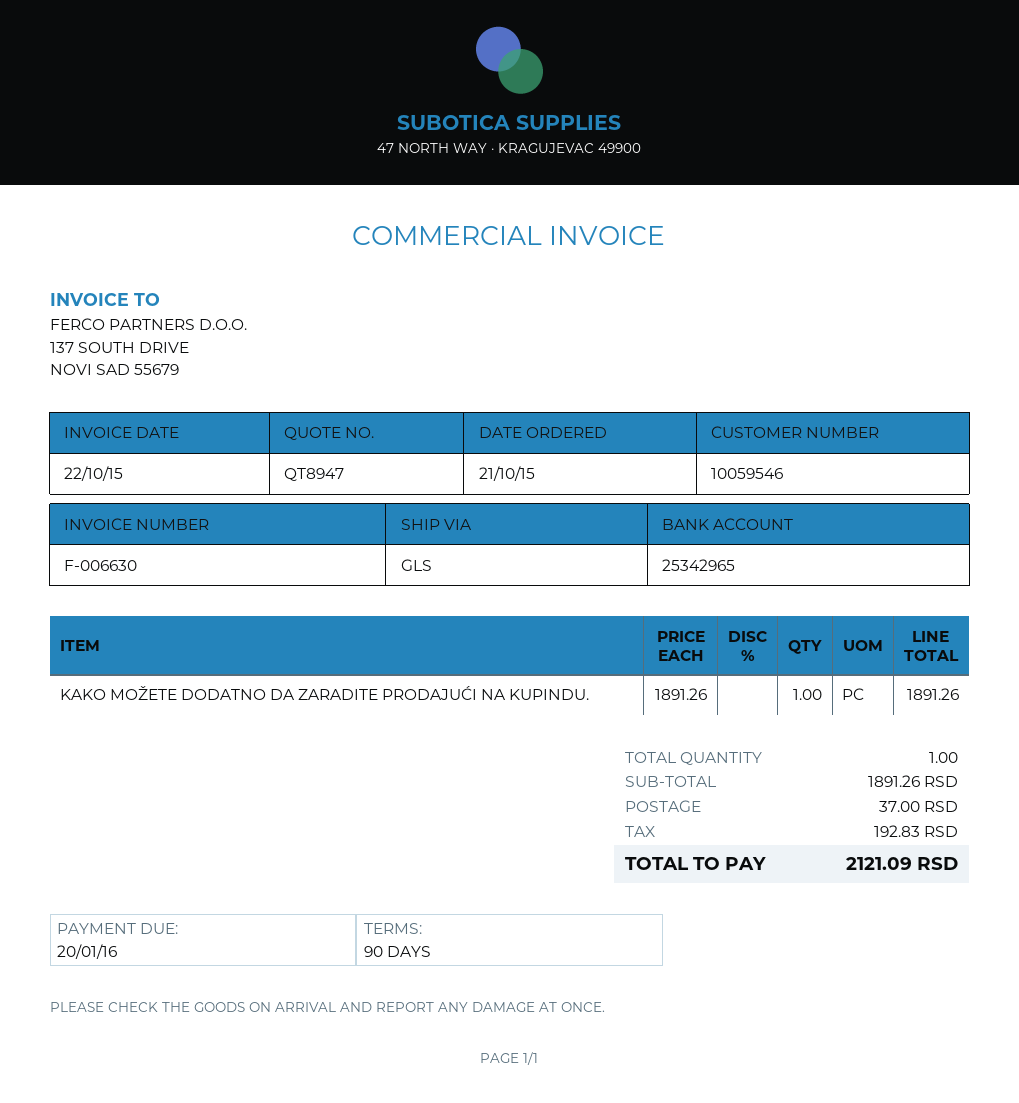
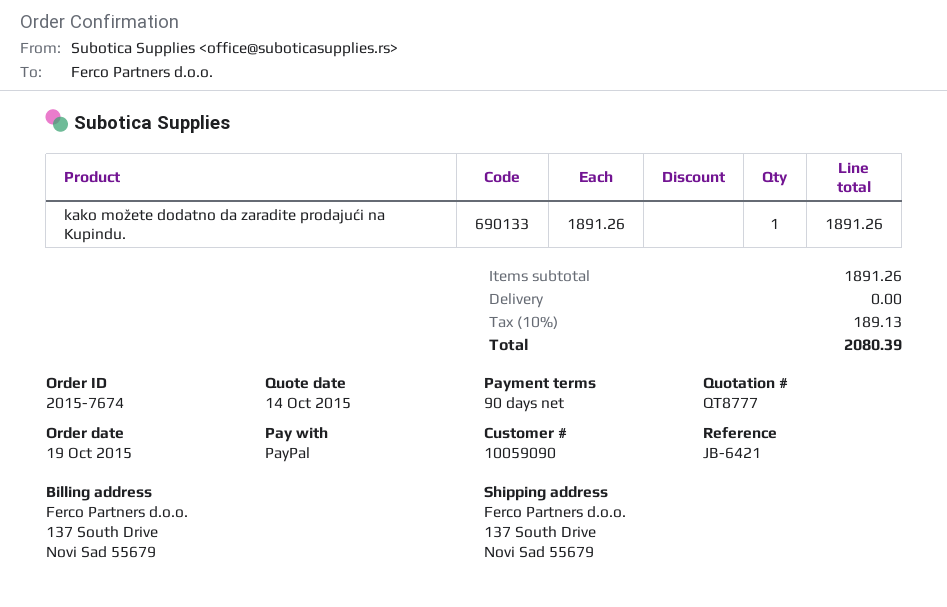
quote number: QT8947 -> QT8777
order date: 2015-10-21 -> 2015-10-19
customer number: 10059546 -> 10059090
shipping: 37.00 -> 0.00
tax: 192.83 -> 189.13
total: 2121.09 -> 2080.39

